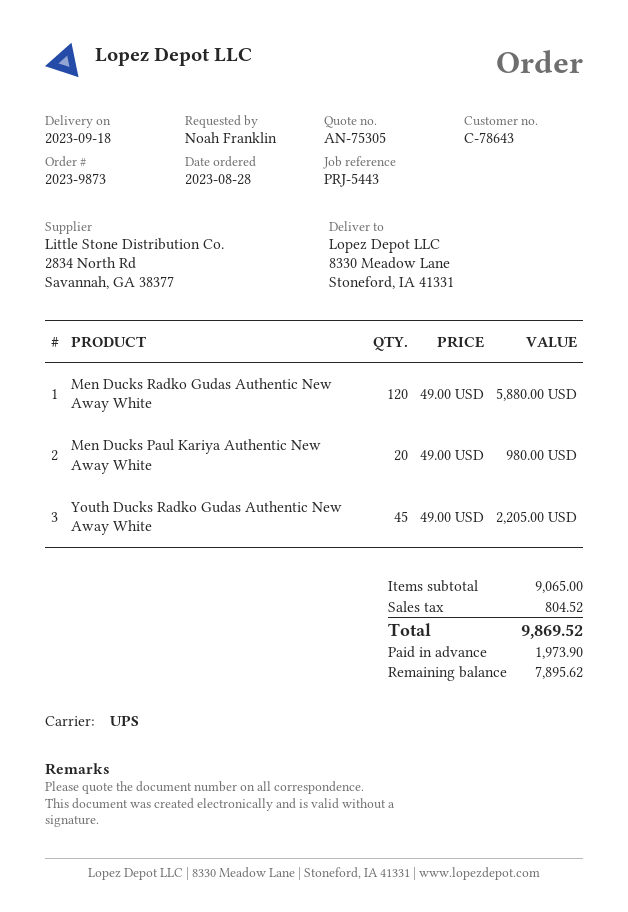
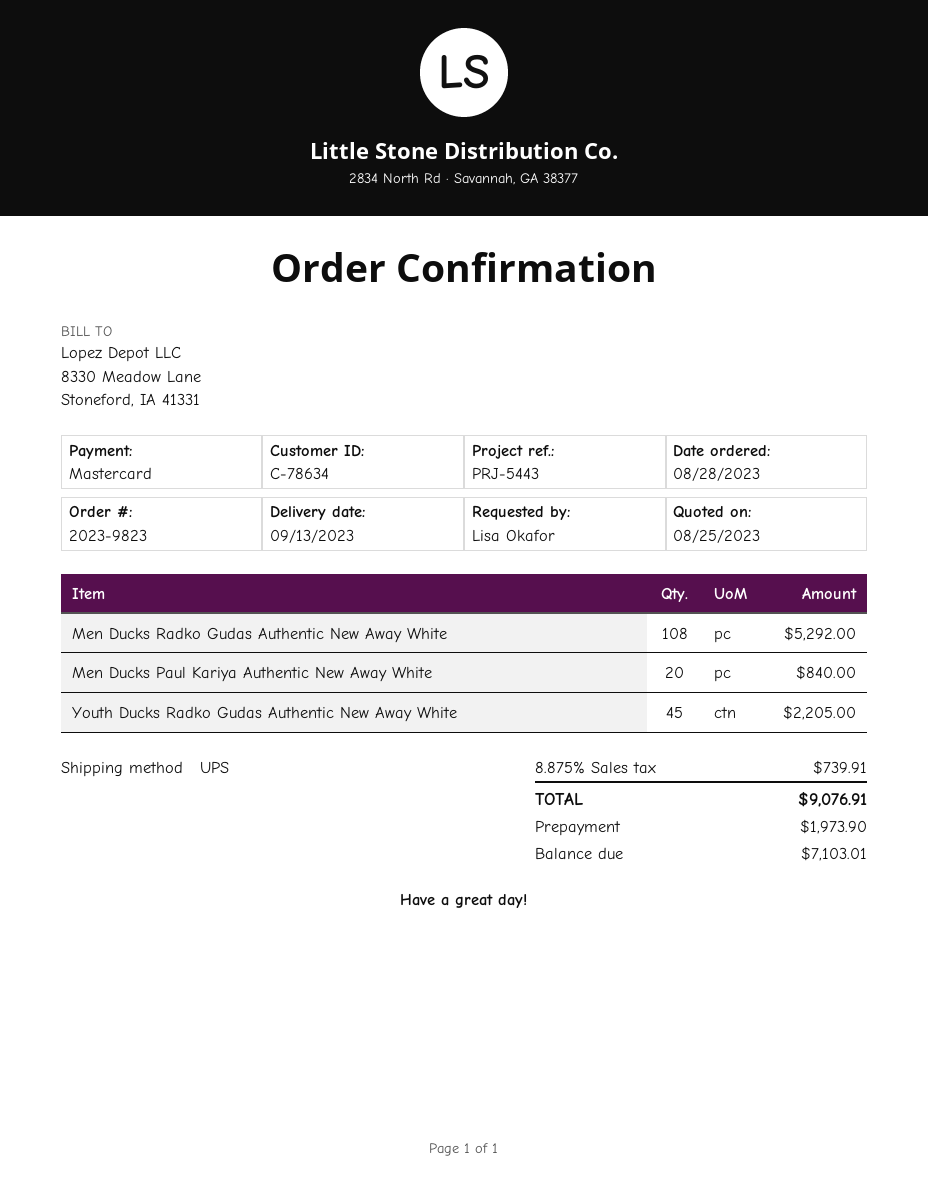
order number: 2023-9873 -> 2023-9823
delivery date: 2023-09-18 -> 2023-09-13
customer number: C-78643 -> C-78634
ordered by: Noah Franklin -> Lisa Okafor
Men Ducks Radko Gudas Authentic New Away White: 120 for 5880.00 -> 108 for 5292.00
Men Ducks Paul Kariya Authentic New Away White: 20 for 980.00 -> 20 for 840.00
tax: 804.52 -> 739.91
total: 9869.52 -> 9076.91
balance: 7895.62 -> 7103.01

